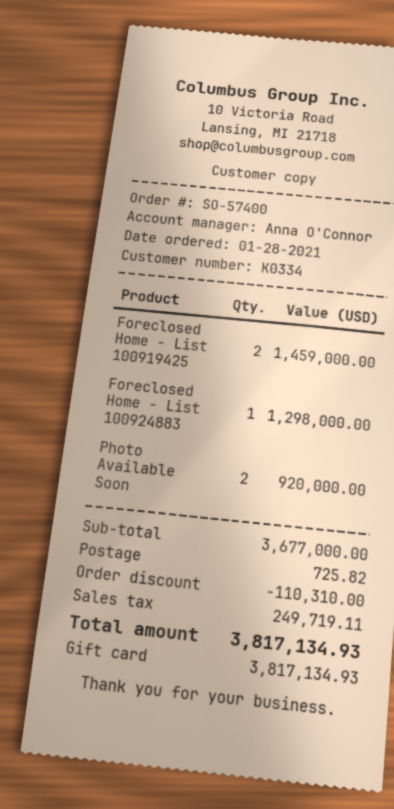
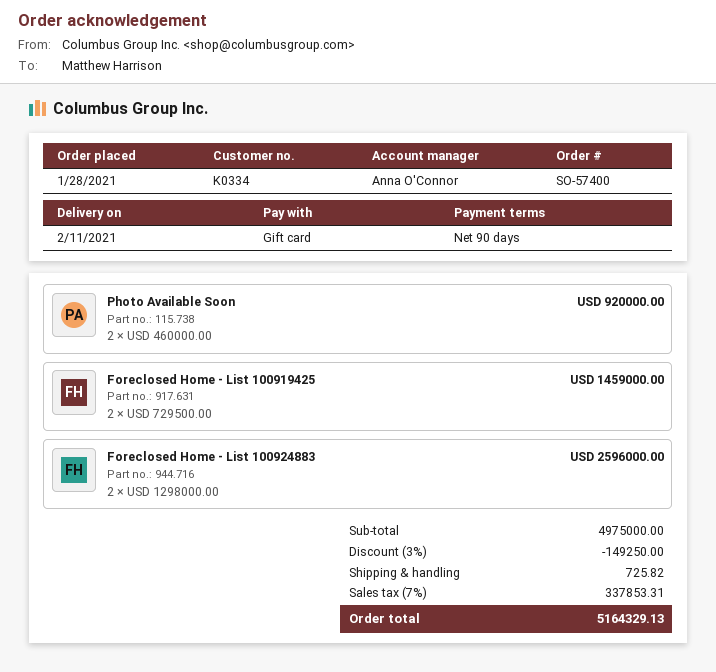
Foreclosed Home - List 100924883: 1 for 1298000.00 -> 2 for 2596000.00
subtotal: 3677000.00 -> 4975000.00
discount: 110310.00 -> 149250.00
tax: 249719.11 -> 337853.31
total: 3817134.93 -> 5164329.13

